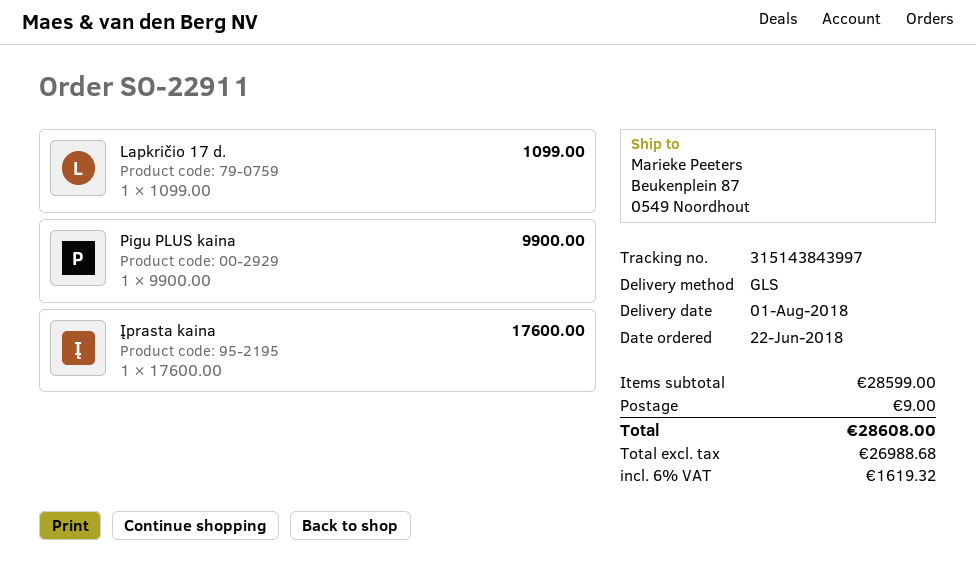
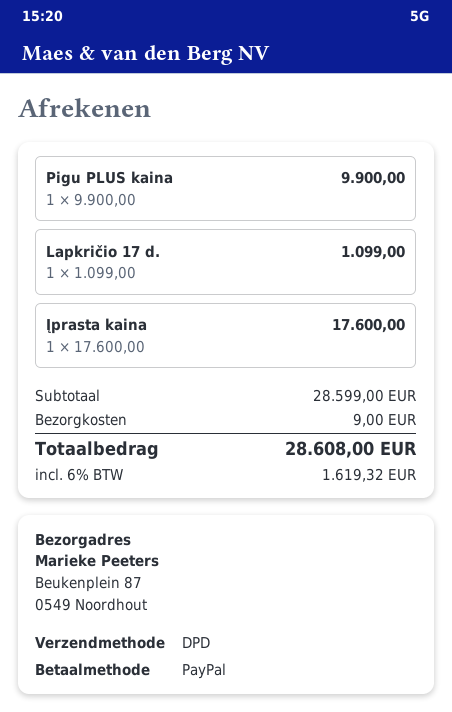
shipping method: GLS -> DPD

